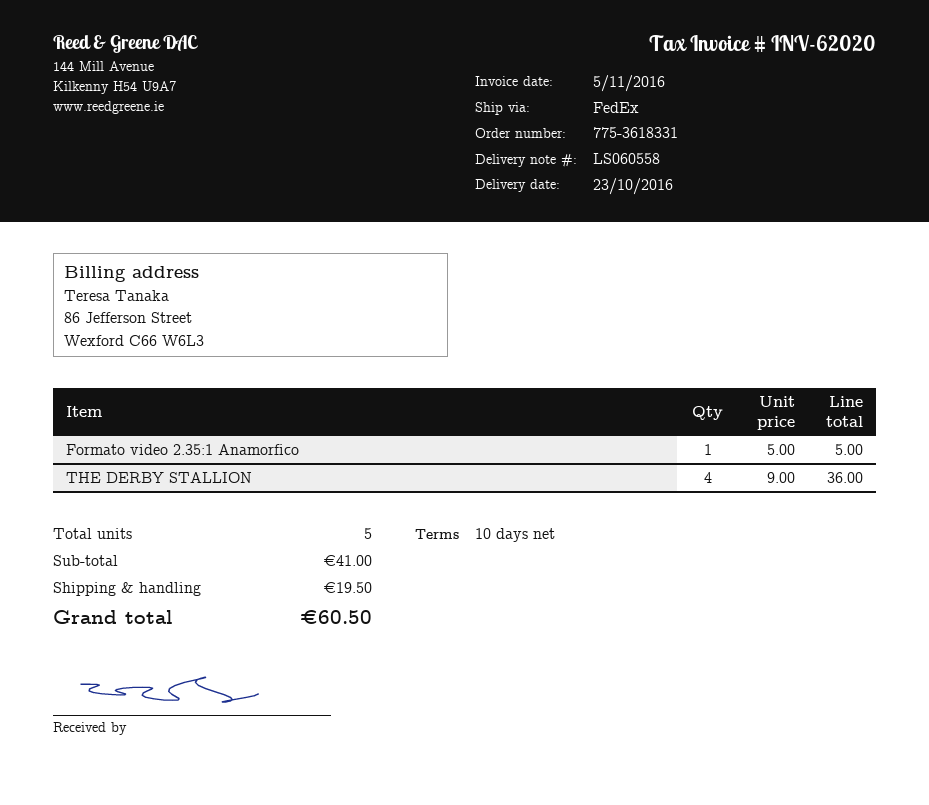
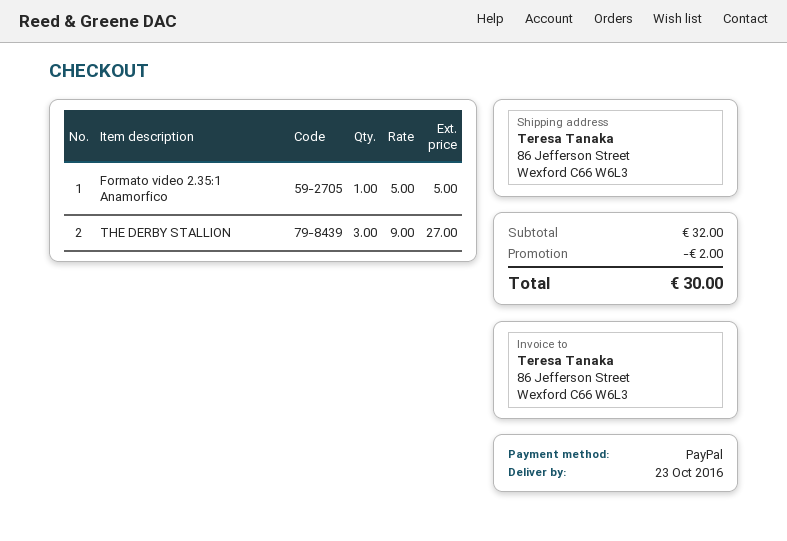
THE DERBY STALLION: 4 x 9.00 = 36.00 -> 3 x 9.00 = 27.00
subtotal: 41.00 -> 32.00
discount: none -> 2.00
shipping: 19.50 -> none
total: 60.50 -> 30.00

